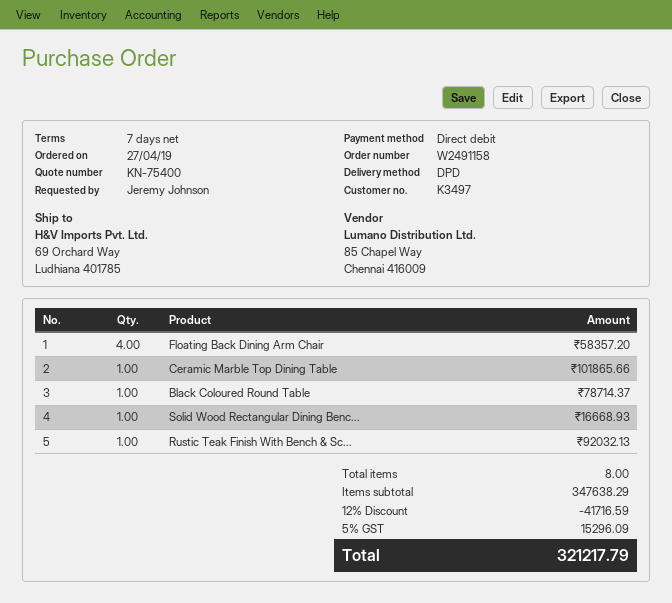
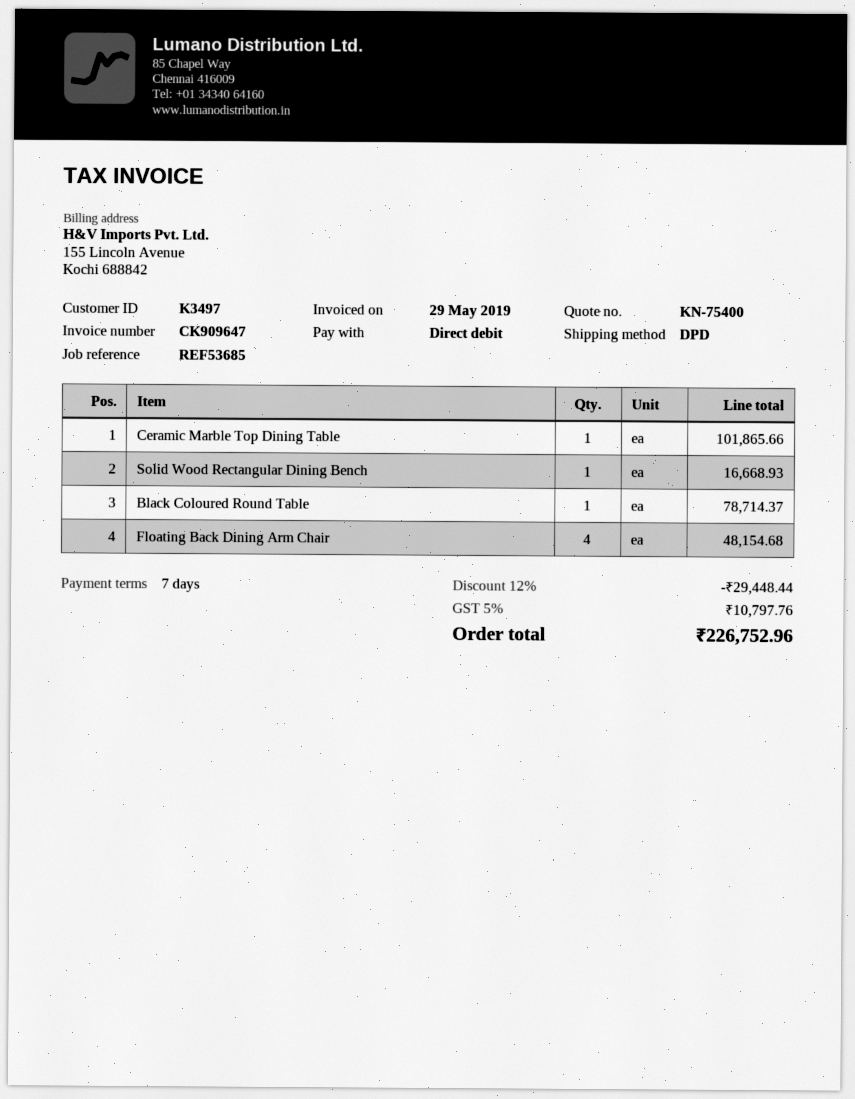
Floating Back Dining Arm Chair: 4 for 58357.20 -> 4 for 48154.68
Rustic Teak Finish With Bench & Sc...: 1 for 92032.13 -> none
discount: 12% = 41716.59 -> 12% = 29448.44
tax: 5% = 15296.09 -> 5% = 10797.76
total: 321217.79 -> 226752.96

